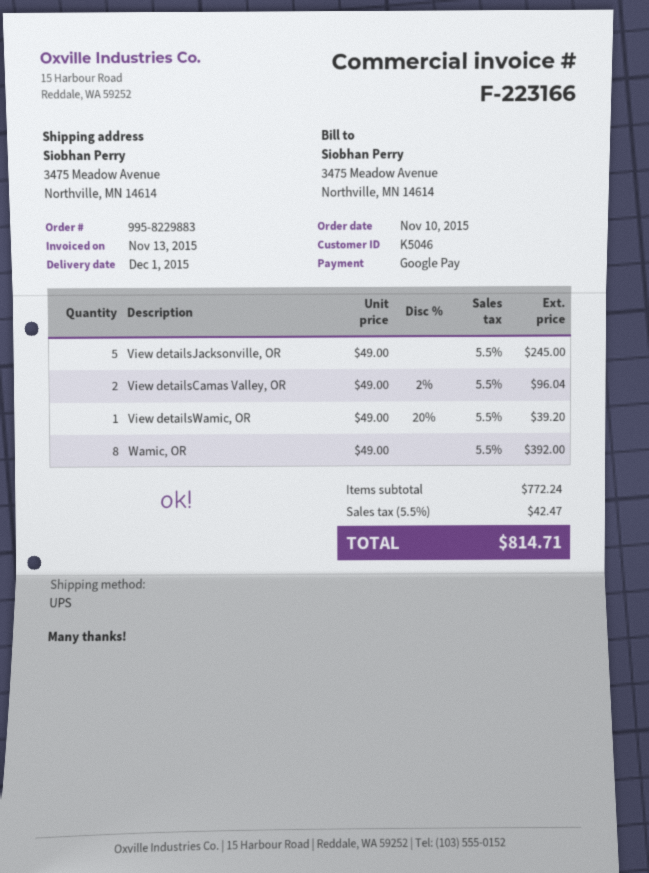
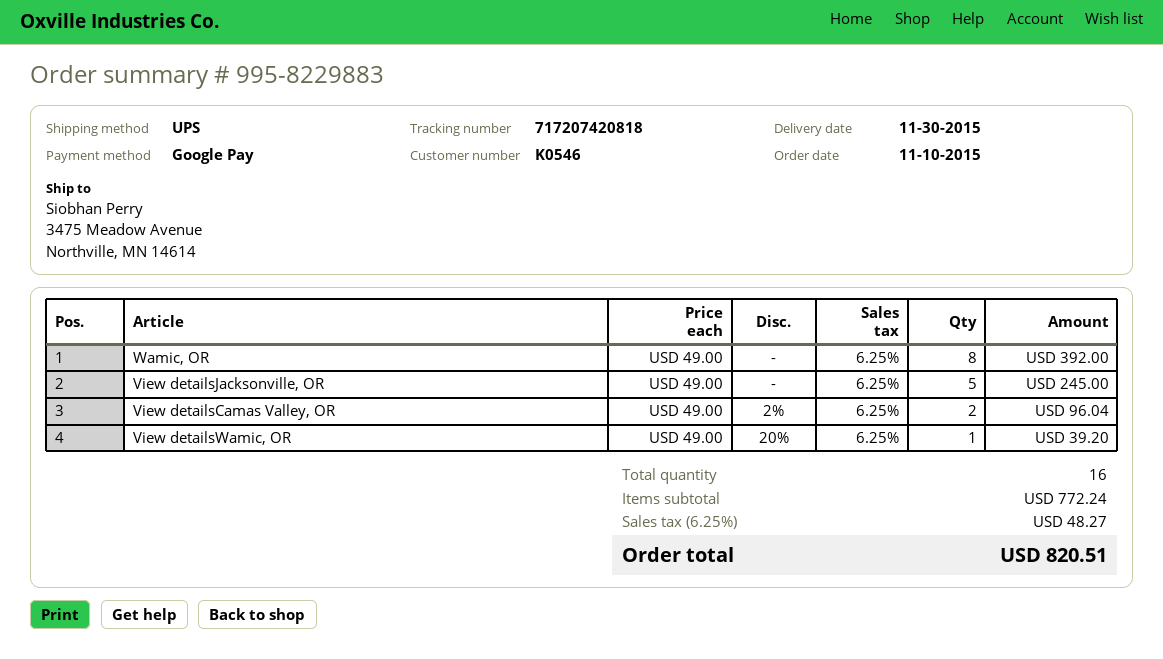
delivery date: 2015-12-01 -> 2015-11-30
customer number: K5046 -> K0546
tax: 5.5% = 42.47 -> 6.25% = 48.27
total: 814.71 -> 820.51

